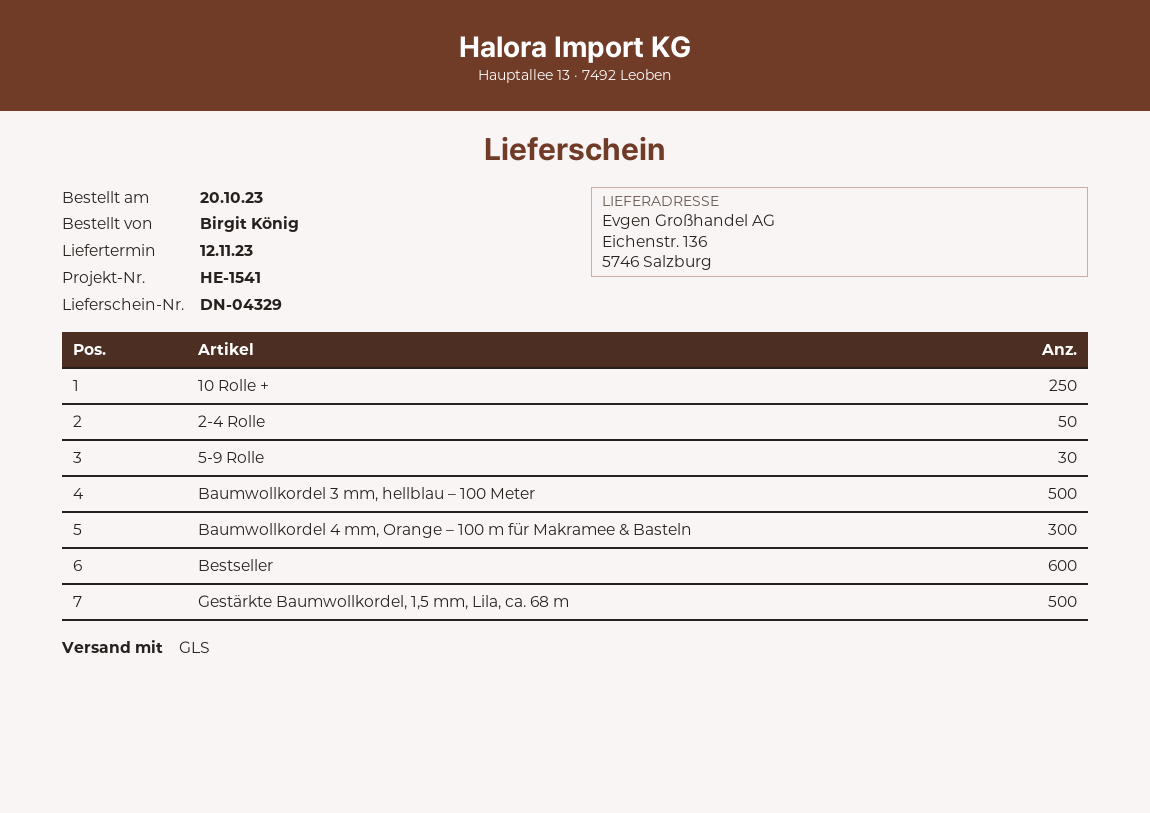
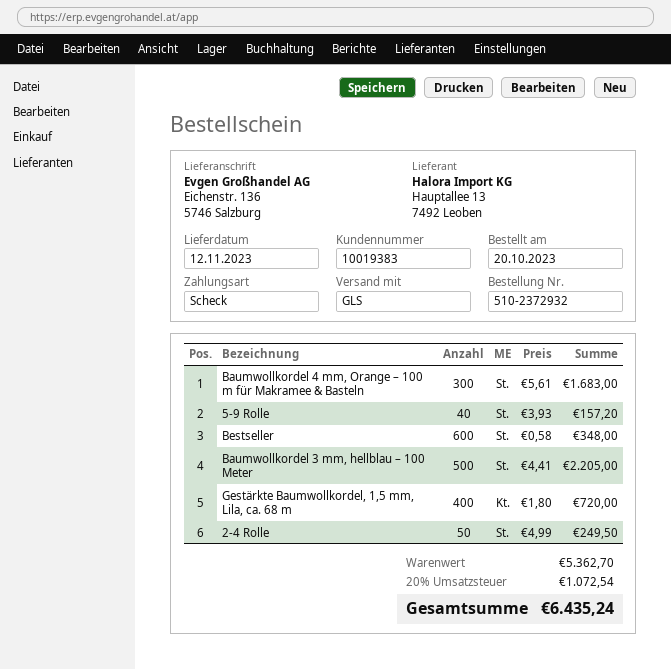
10 Rolle +: 250 -> none
5-9 Rolle: 30 -> 40
Gestärkte Baumwollkordel, 1,5 mm, Lila, ca. 68 m: 500 -> 400

